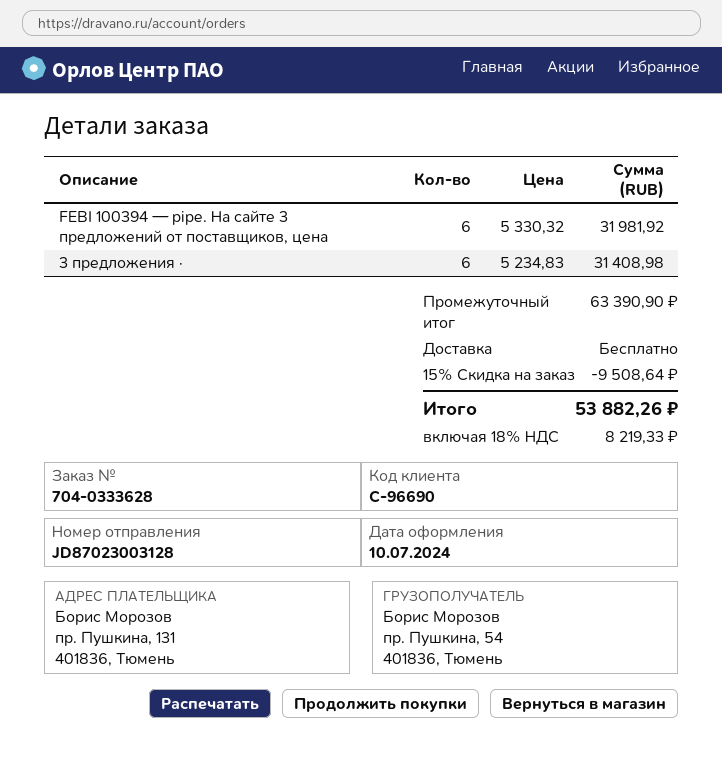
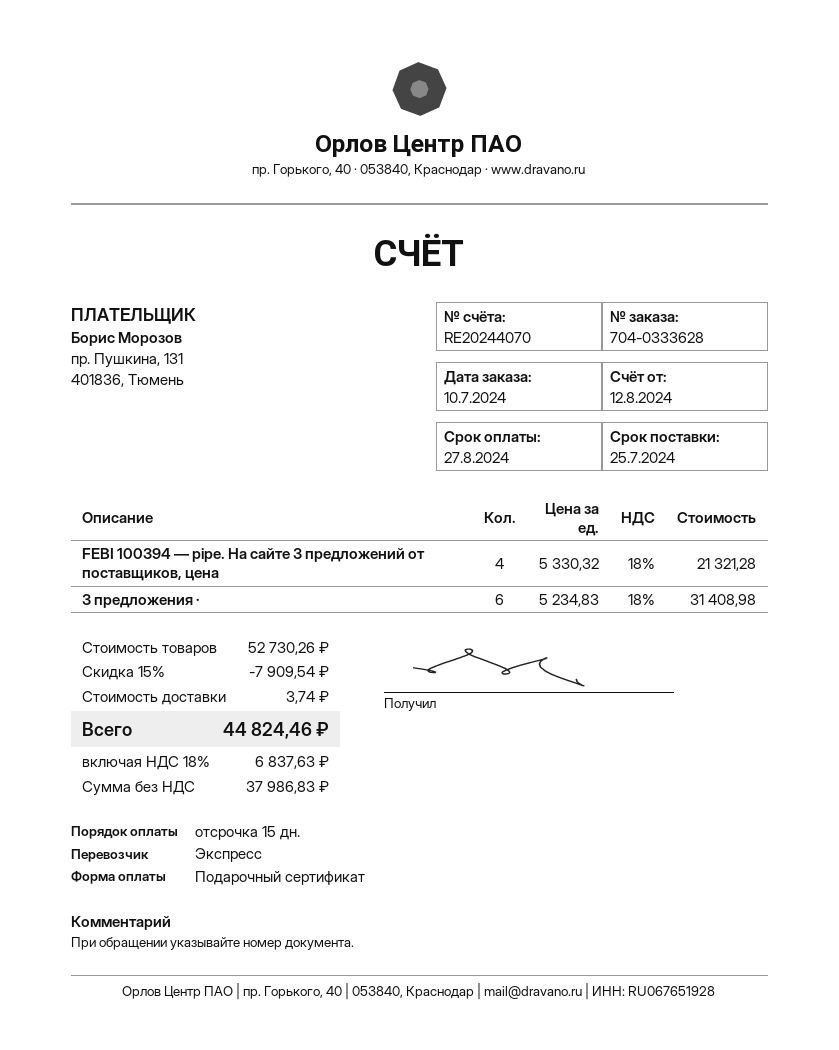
FEBI 100394 — pipe. На сайте 3 предложений от поставщиков, цена: 6 x 5330.32 = 31981.92 -> 4 x 5330.32 = 21321.28
subtotal: 63390.90 -> 52730.26
discount: 15% = 9508.64 -> 15% = 7909.54
shipping: 0.00 -> 3.74
tax: 18% = 8219.33 -> 18% = 6837.63
total: 53882.26 -> 44824.46

